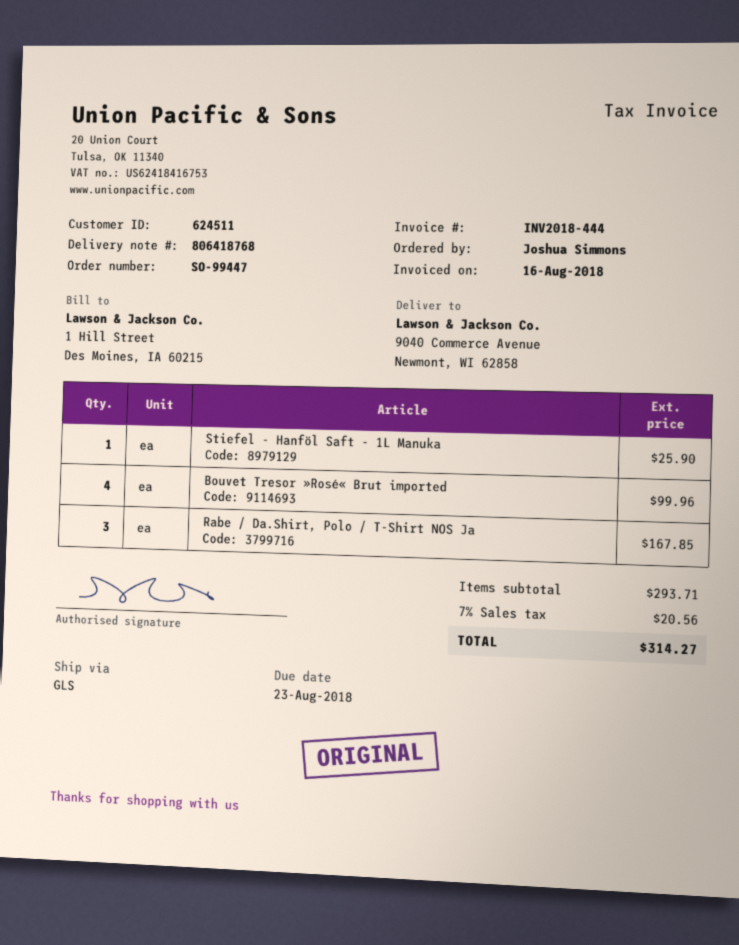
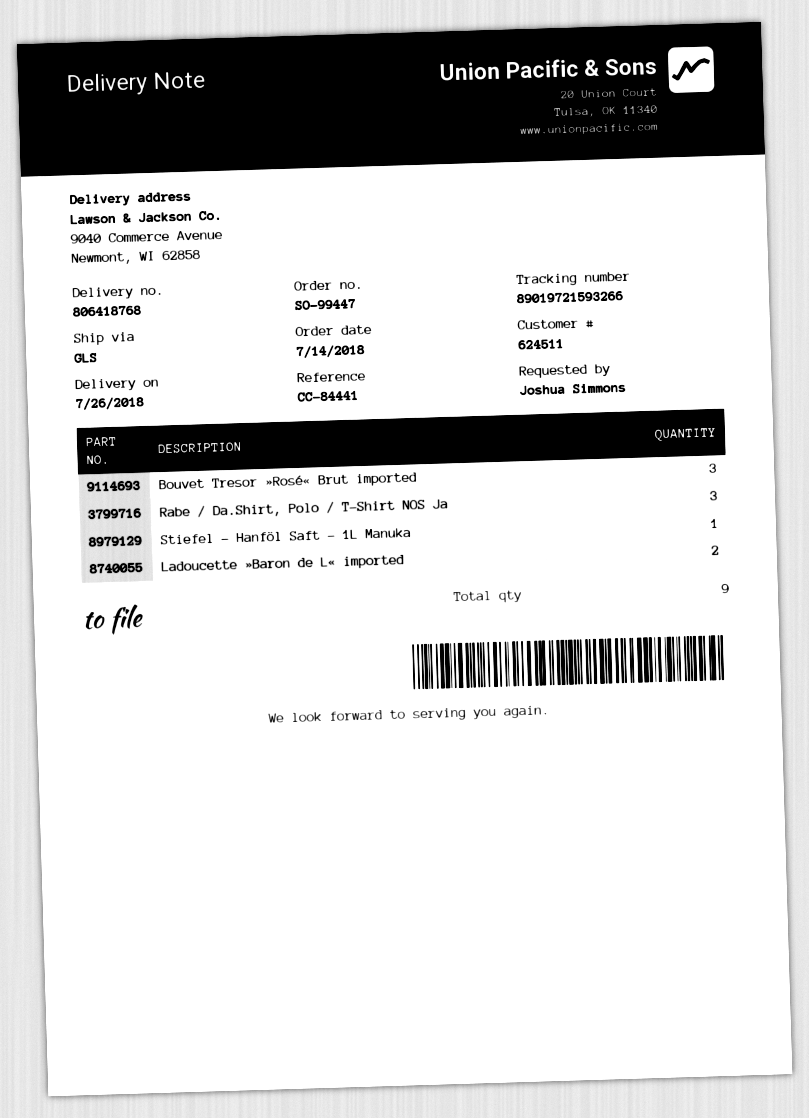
Bouvet Tresor »Rosé« Brut imported: 4 -> 3
Ladoucette »Baron de L« imported: none -> 2

